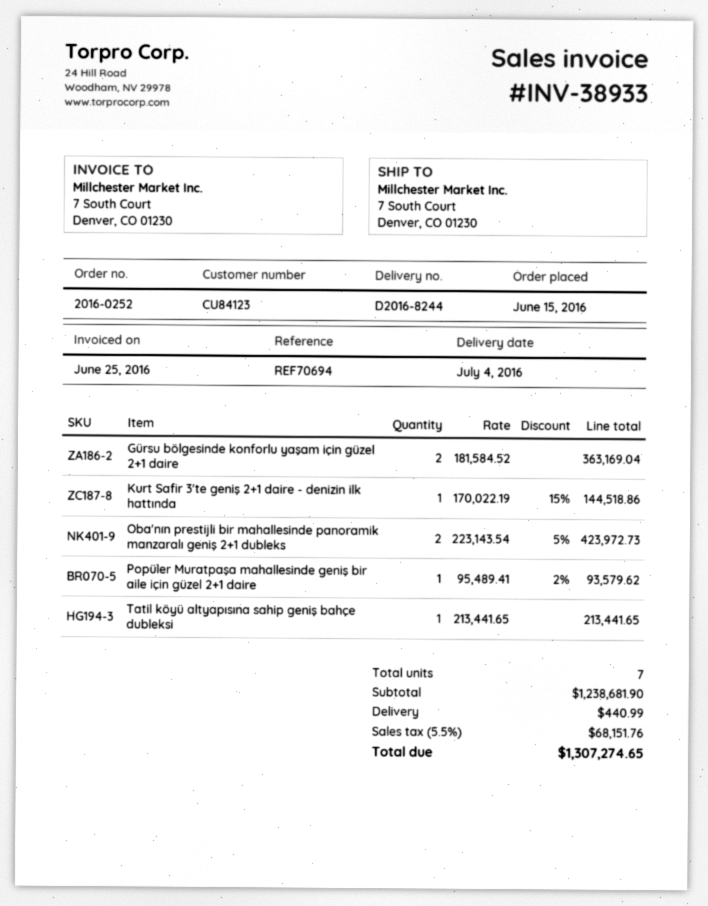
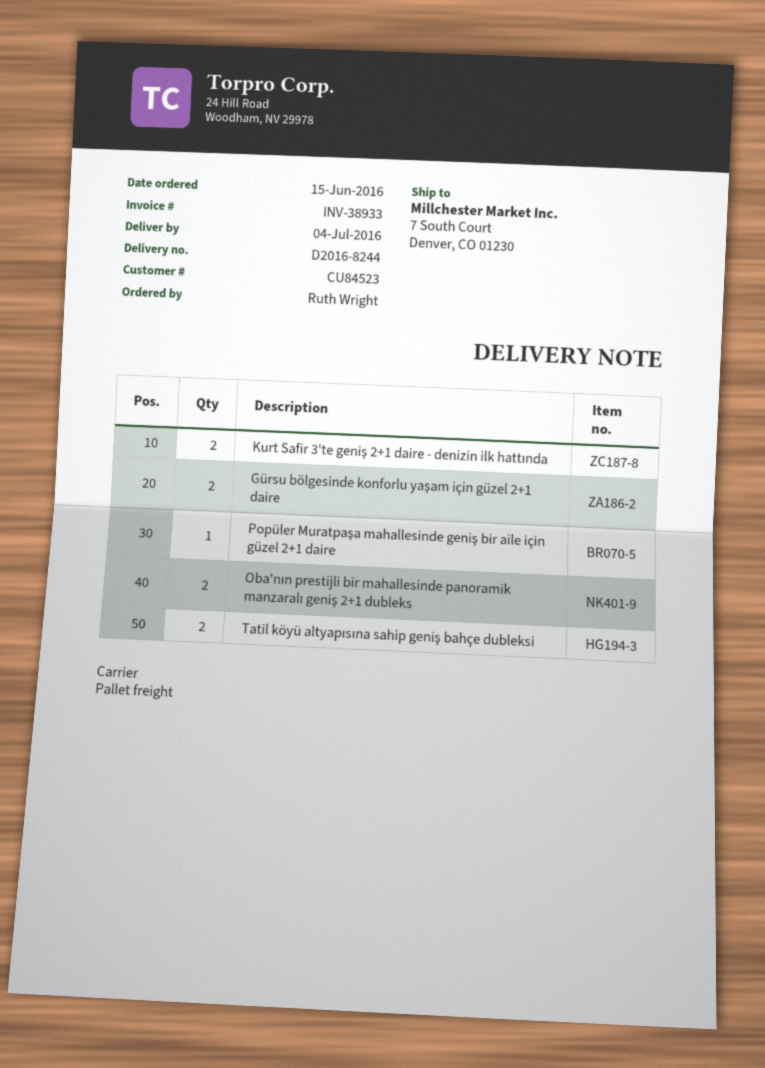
customer number: CU84123 -> CU84523
Kurt Safir 3'te geniş 2+1 daire - denizin ilk hattında: 1 -> 2
Tatil köyü altyapısına sahip geniş bahçe dubleksi: 1 -> 2

